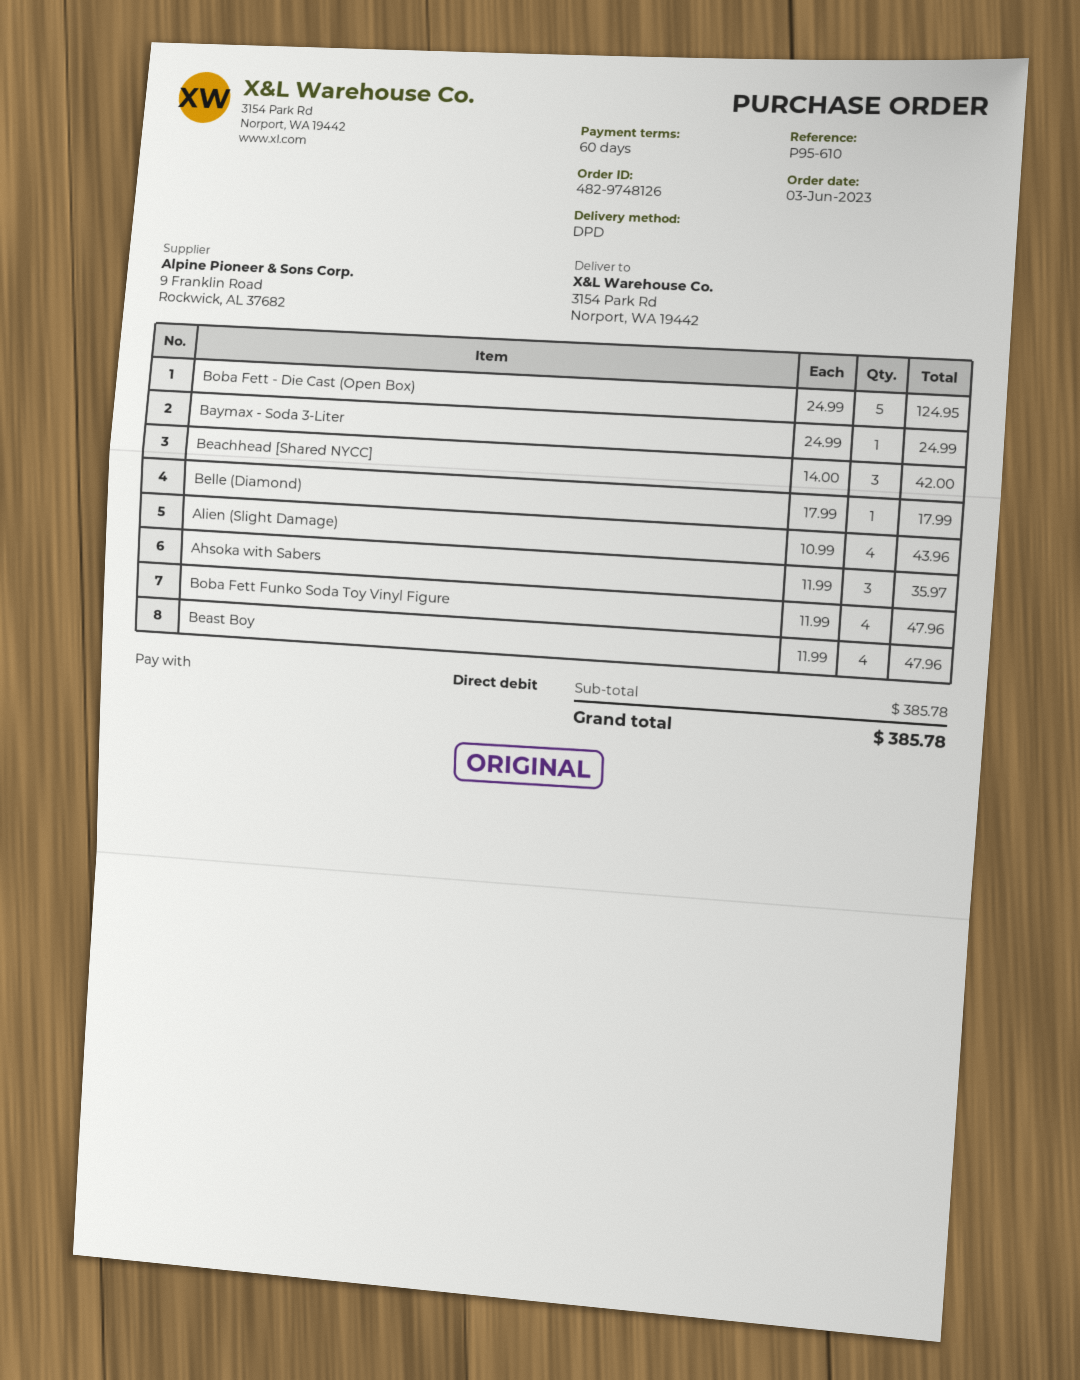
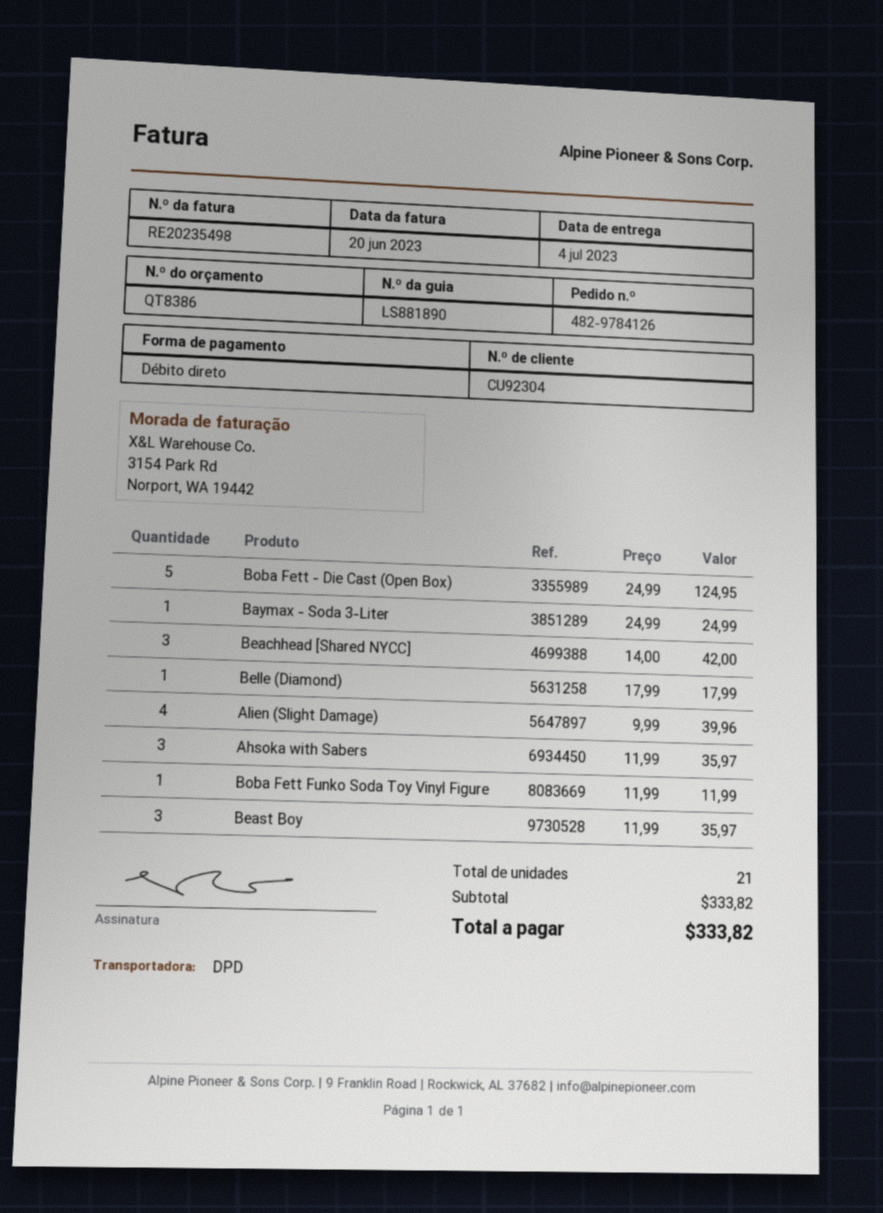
order number: 482-9748126 -> 482-9784126
Alien (Slight Damage): 4 x 10.99 = 43.96 -> 4 x 9.99 = 39.96
Boba Fett Funko Soda Toy Vinyl Figure: 4 x 11.99 = 47.96 -> 1 x 11.99 = 11.99
Beast Boy: 4 x 11.99 = 47.96 -> 3 x 11.99 = 35.97
subtotal: 385.78 -> 333.82
total: 385.78 -> 333.82

